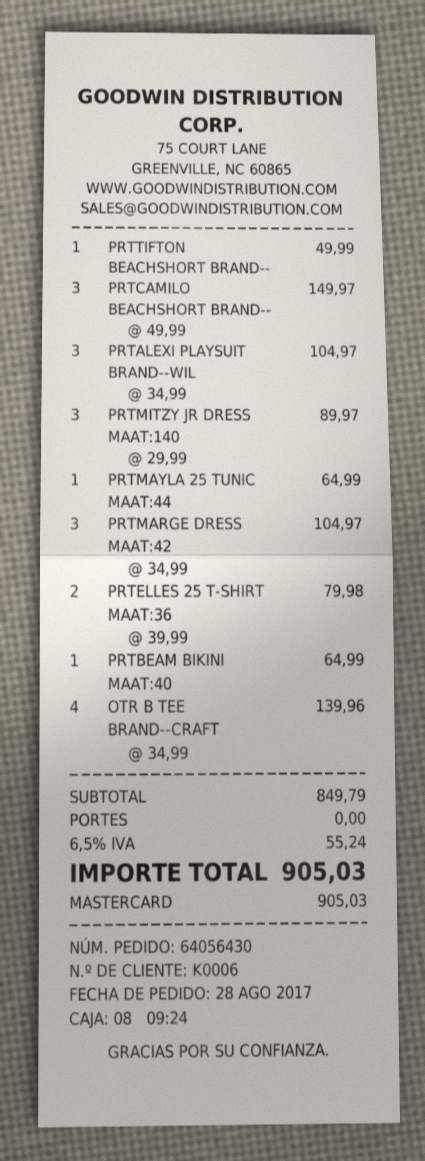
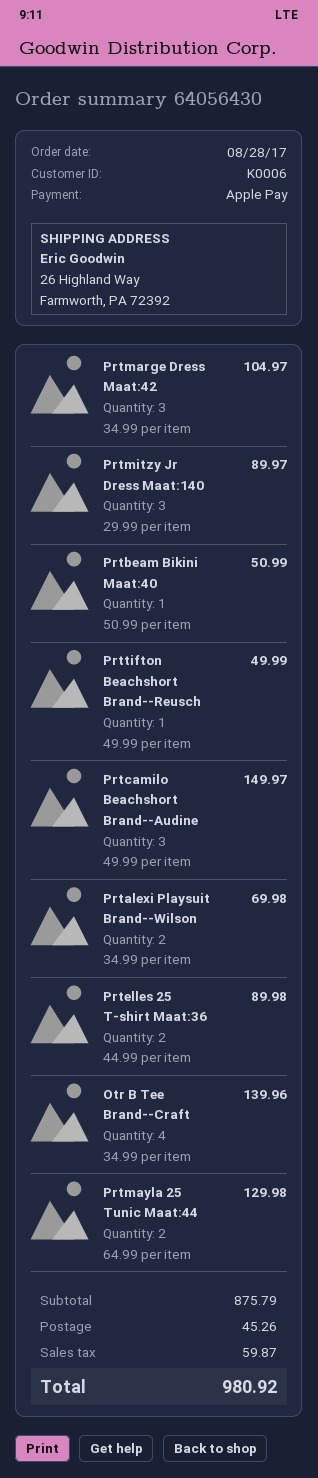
payment method: Mastercard -> Apple Pay
PRTALEXI PLAYSUIT BRAND--WIL: 3 x 34.99 = 104.97 -> 2 x 34.99 = 69.98
PRTMAYLA 25 TUNIC MAAT:44: 1 x 64.99 = 64.99 -> 2 x 64.99 = 129.98
PRTELLES 25 T-SHIRT MAAT:36: 2 x 39.99 = 79.98 -> 2 x 44.99 = 89.98
PRTBEAM BIKINI MAAT:40: 1 x 64.99 = 64.99 -> 1 x 50.99 = 50.99
subtotal: 849.79 -> 875.79
shipping: 0.00 -> 45.26
tax: 55.24 -> 59.87
total: 905.03 -> 980.92

